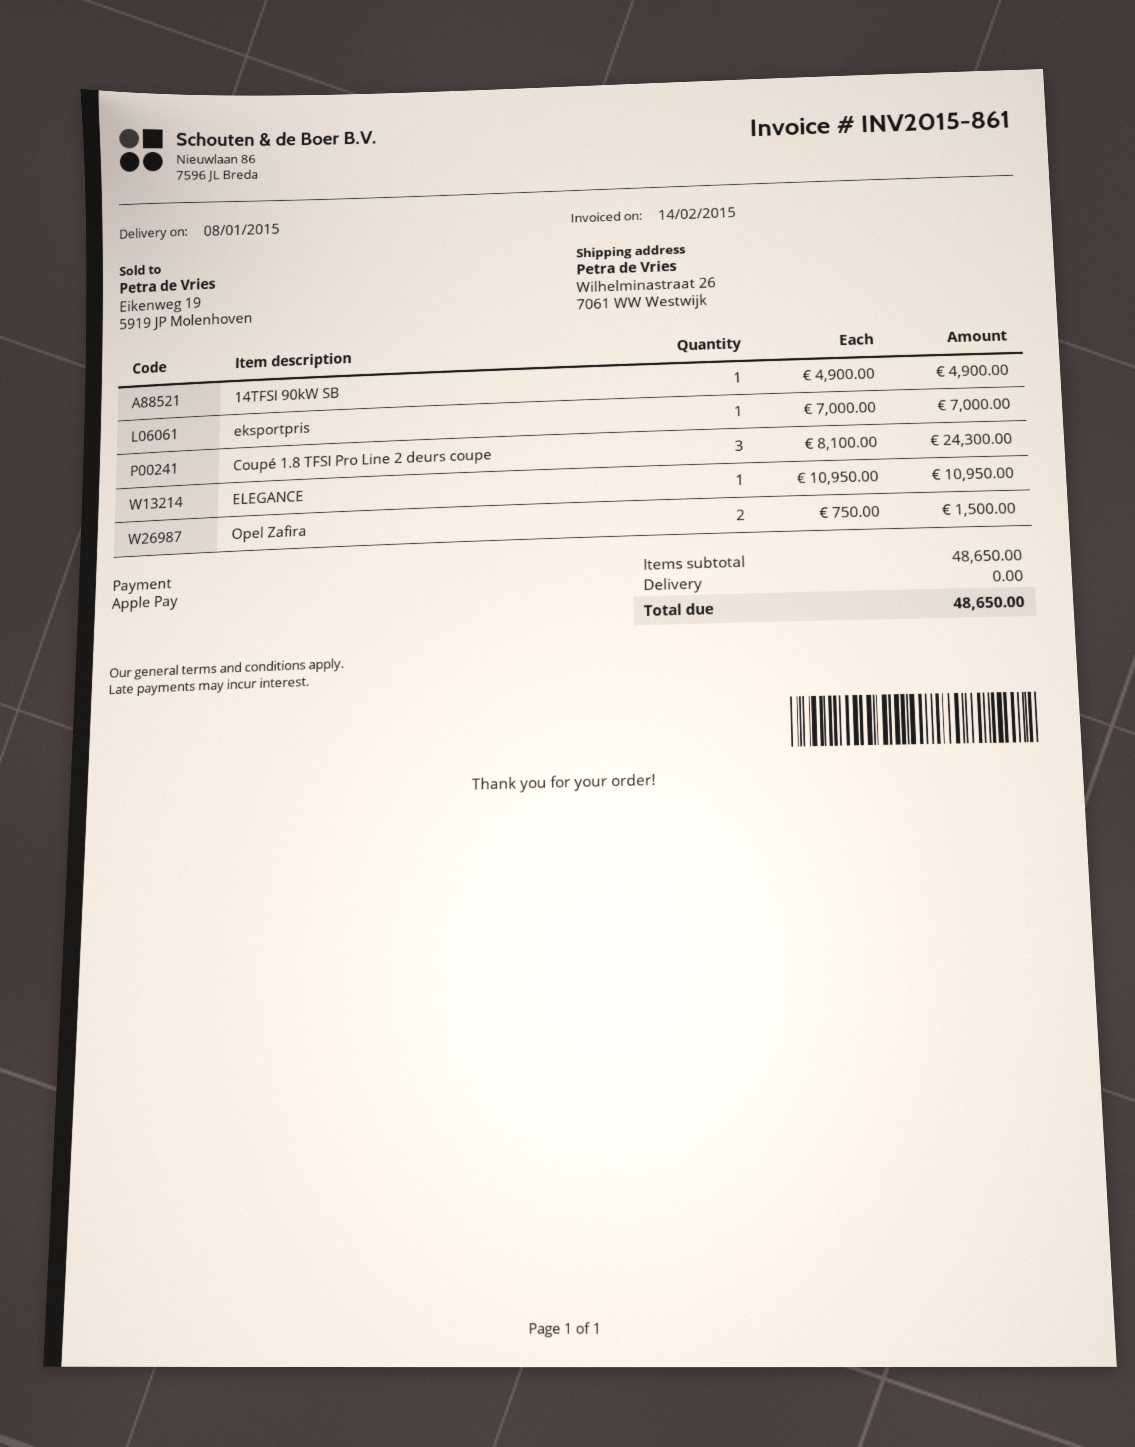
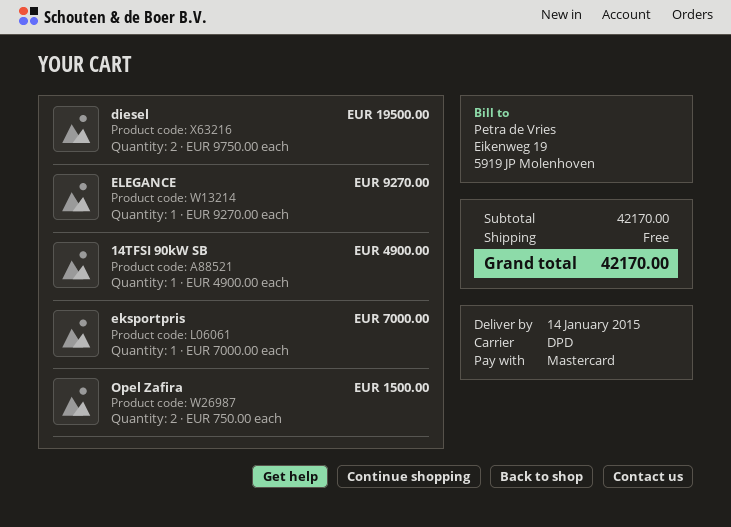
delivery date: 2015-01-08 -> 2015-01-14
payment method: Apple Pay -> Mastercard
Coupé 1.8 TFSI Pro Line 2 deurs coupe: 3 x 8100.00 = 24300.00 -> none
ELEGANCE: 1 x 10950.00 = 10950.00 -> 1 x 9270.00 = 9270.00
diesel: none -> 2 x 9750.00 = 19500.00
subtotal: 48650.00 -> 42170.00
total: 48650.00 -> 42170.00

